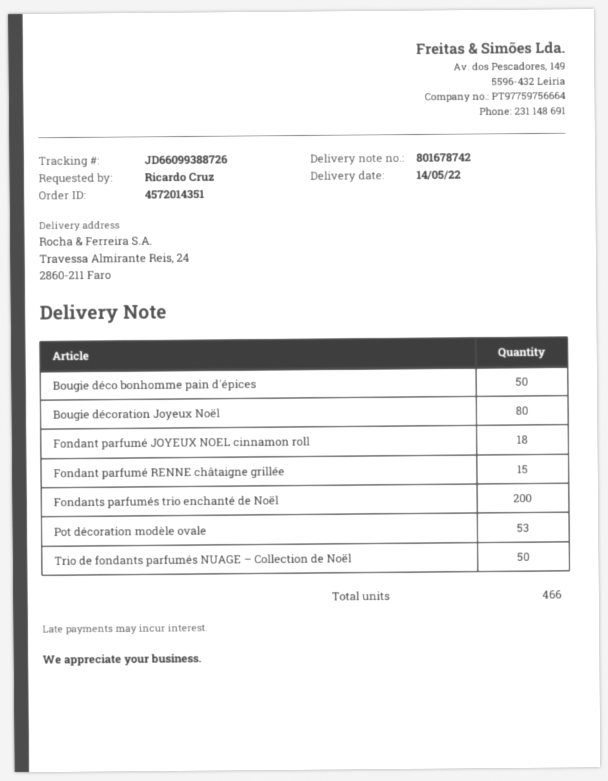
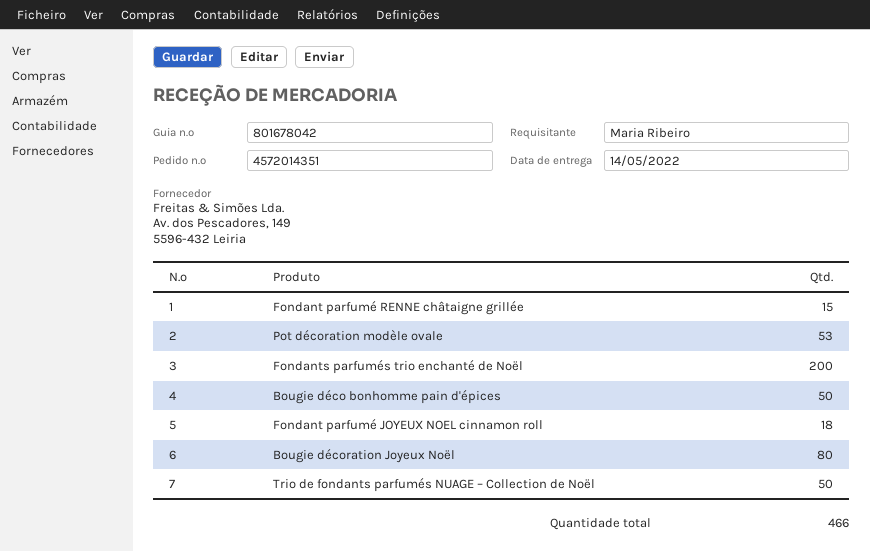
delivery note number: 801678742 -> 801678042
ordered by: Ricardo Cruz -> Maria Ribeiro

